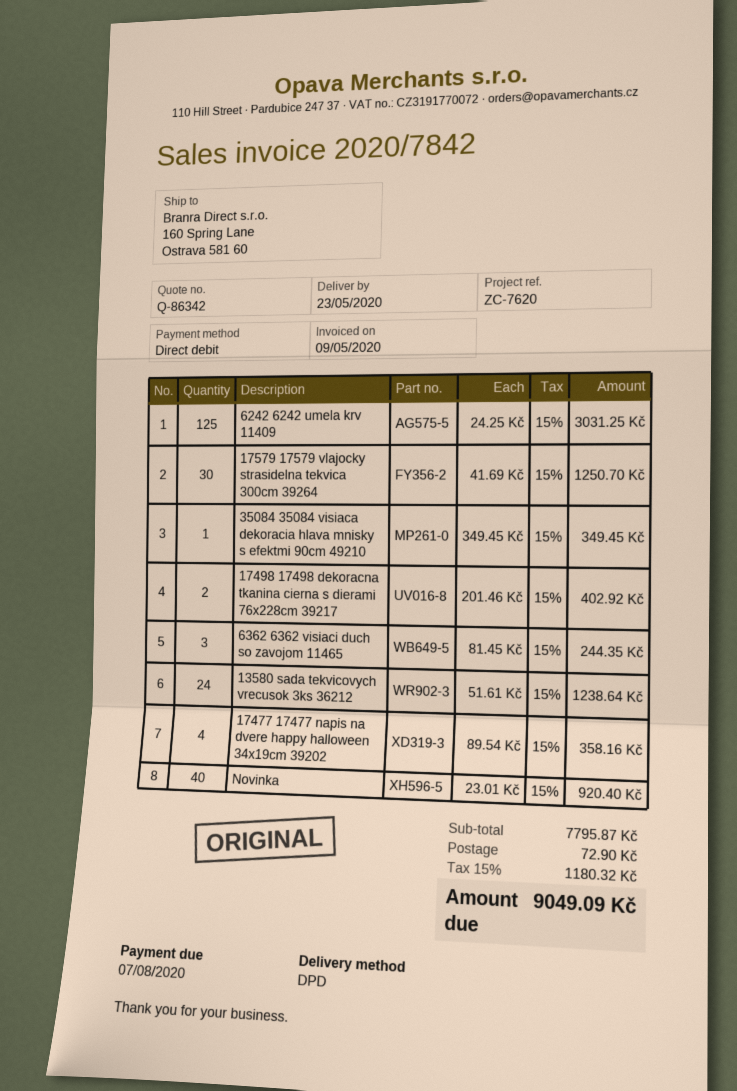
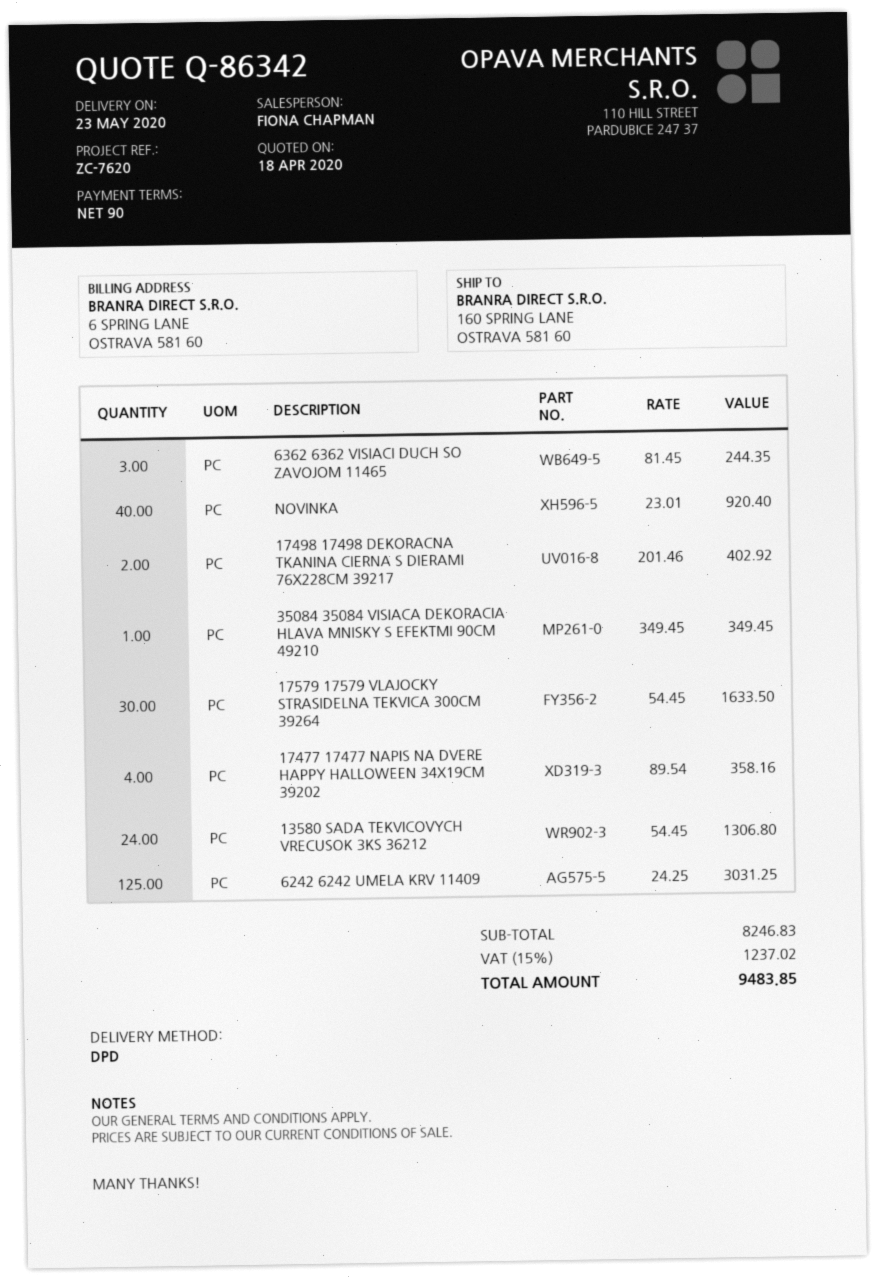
17579 17579 vlajocky strasidelna tekvica 300cm 39264: 30 x 41.69 = 1250.70 -> 30 x 54.45 = 1633.50
13580 sada tekvicovych vrecusok 3ks 36212: 24 x 51.61 = 1238.64 -> 24 x 54.45 = 1306.80
subtotal: 7795.87 -> 8246.83
shipping: 72.90 -> none
tax: 15% = 1180.32 -> 15% = 1237.02
total: 9049.09 -> 9483.85

